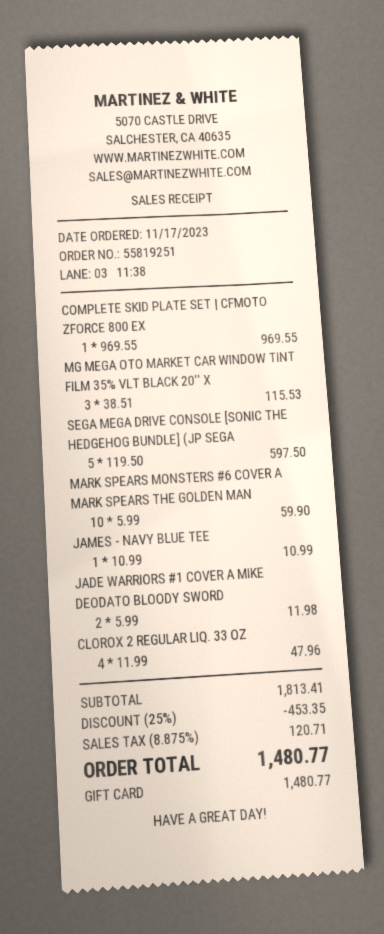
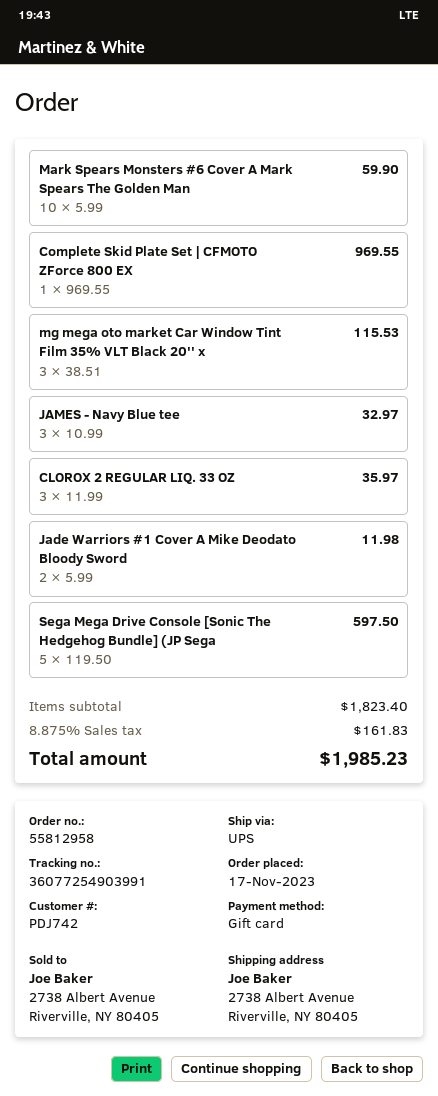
order number: 55819251 -> 55812958
JAMES - NAVY BLUE TEE: 1 x 10.99 = 10.99 -> 3 x 10.99 = 32.97
CLOROX 2 REGULAR LIQ. 33 OZ: 4 x 11.99 = 47.96 -> 3 x 11.99 = 35.97
subtotal: 1813.41 -> 1823.40
discount: 25% = 453.35 -> none
tax: 8.875% = 120.71 -> 8.875% = 161.83
total: 1480.77 -> 1985.23

